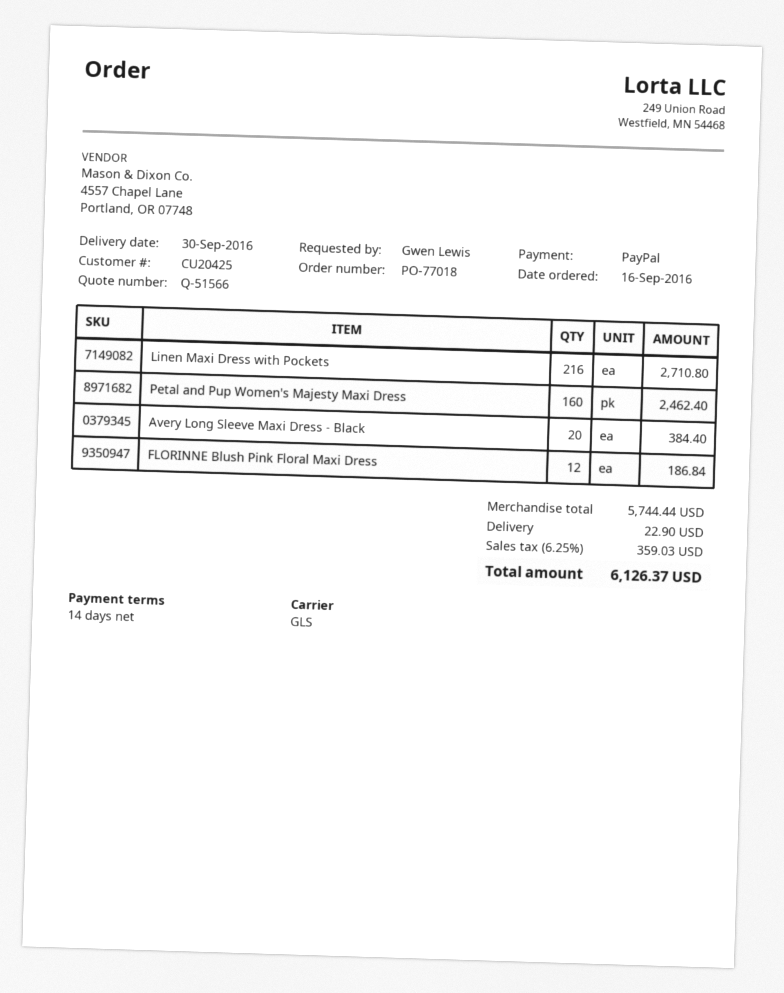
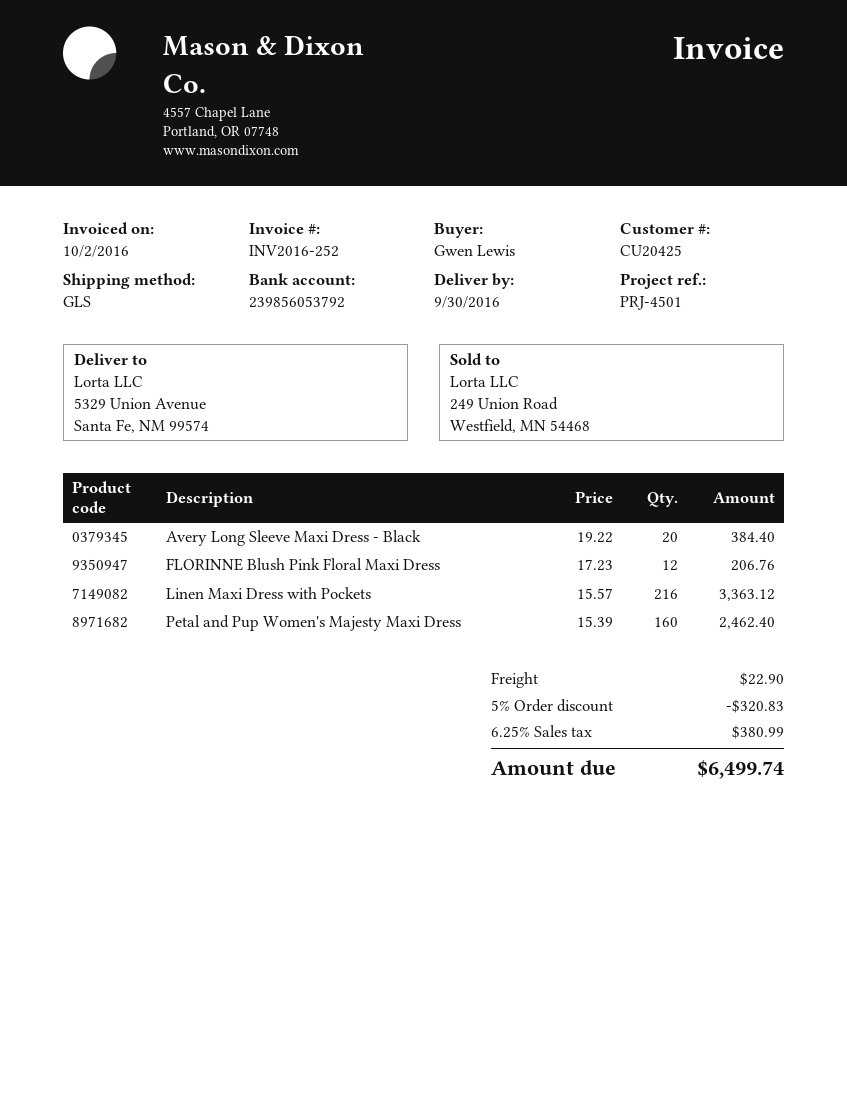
Linen Maxi Dress with Pockets: 216 for 2710.80 -> 216 for 3363.12
FLORINNE Blush Pink Floral Maxi Dress: 12 for 186.84 -> 12 for 206.76
discount: none -> 5% = 320.83
tax: 6.25% = 359.03 -> 6.25% = 380.99
total: 6126.37 -> 6499.74

